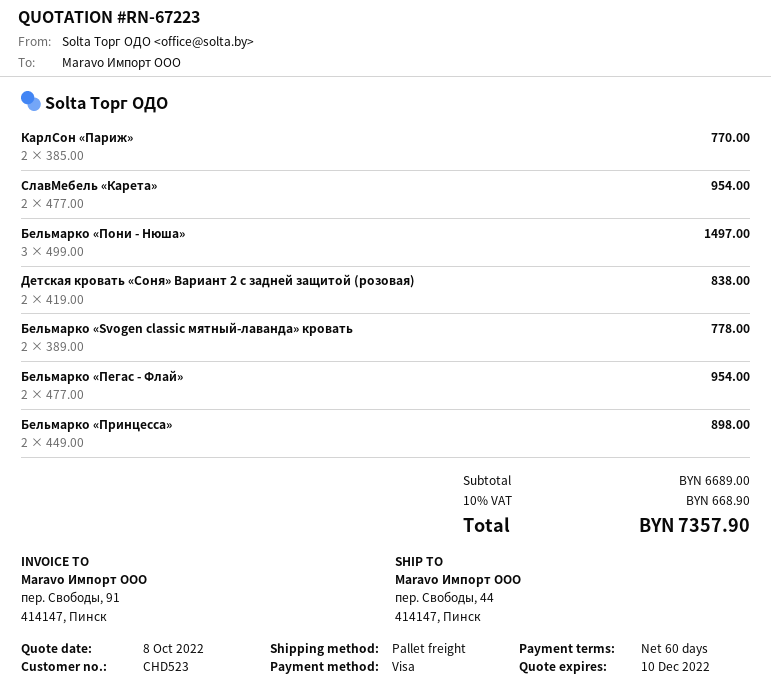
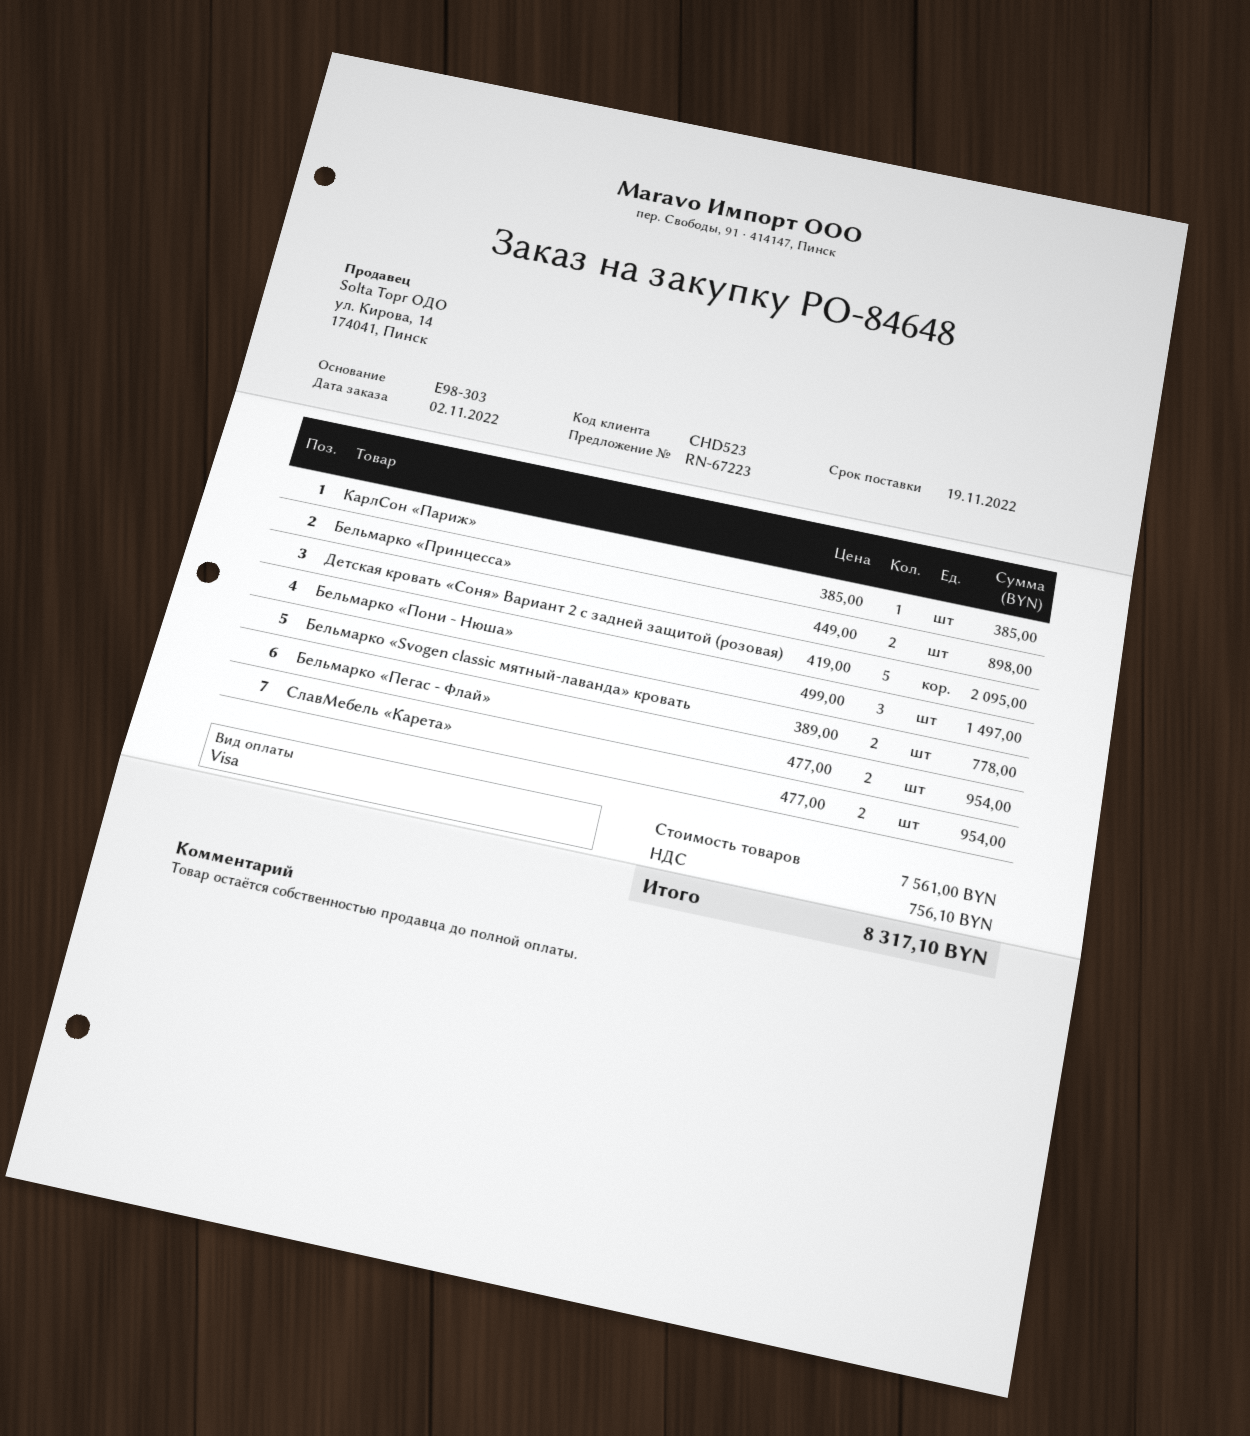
КарлСон «Париж»: 2 x 385.00 = 770.00 -> 1 x 385.00 = 385.00
Детская кровать «Соня» Вариант 2 с задней защитой (розовая): 2 x 419.00 = 838.00 -> 5 x 419.00 = 2095.00
subtotal: 6689.00 -> 7561.00
tax: 668.90 -> 756.10
total: 7357.90 -> 8317.10

